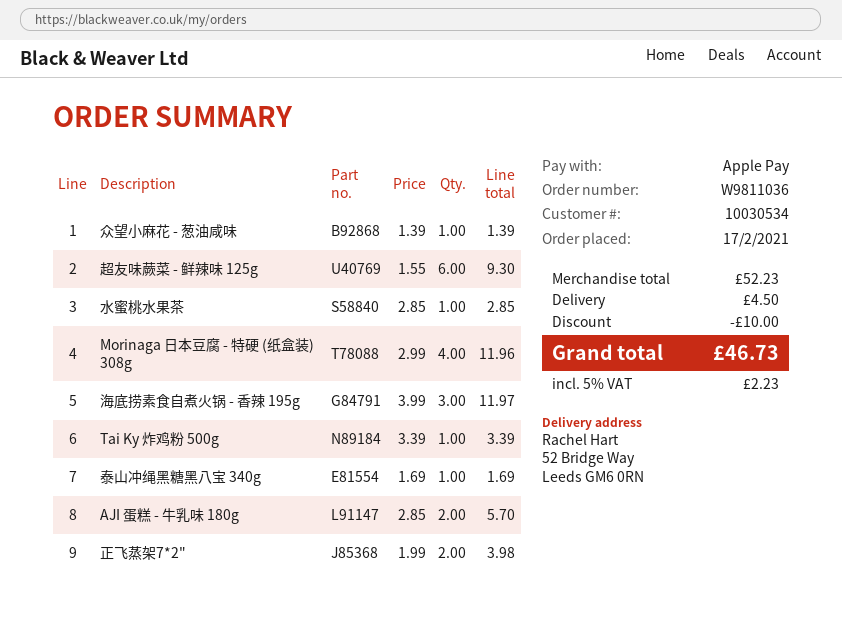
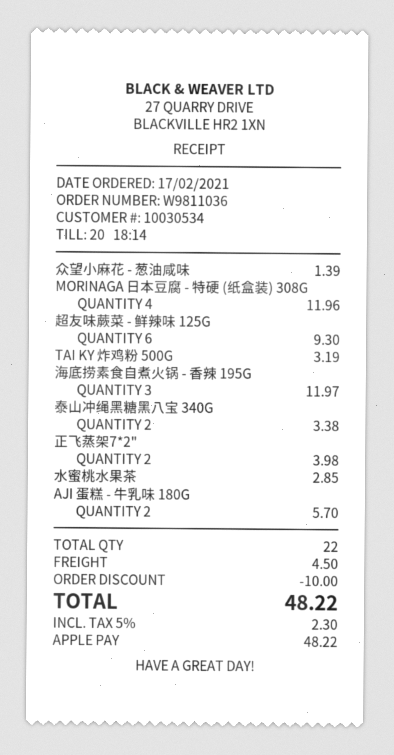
Tai Ky 炸鸡粉 500g: 1 for 3.39 -> 1 for 3.19
泰山冲绳黑糖黑八宝 340g: 1 for 1.69 -> 2 for 3.38
tax: 5% = 2.23 -> 5% = 2.30
total: 46.73 -> 48.22

